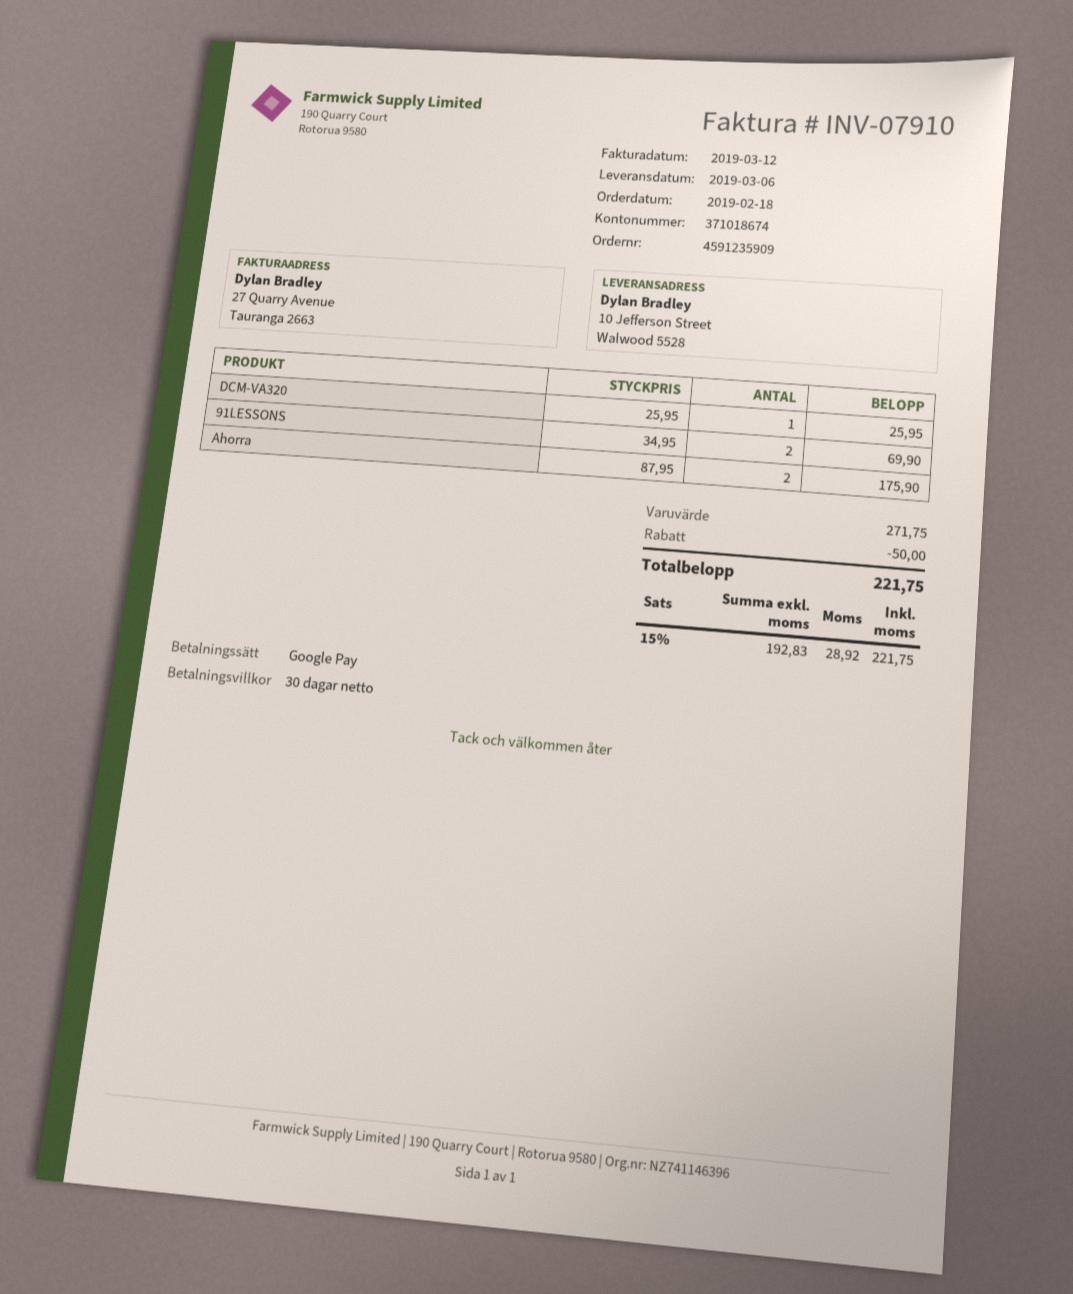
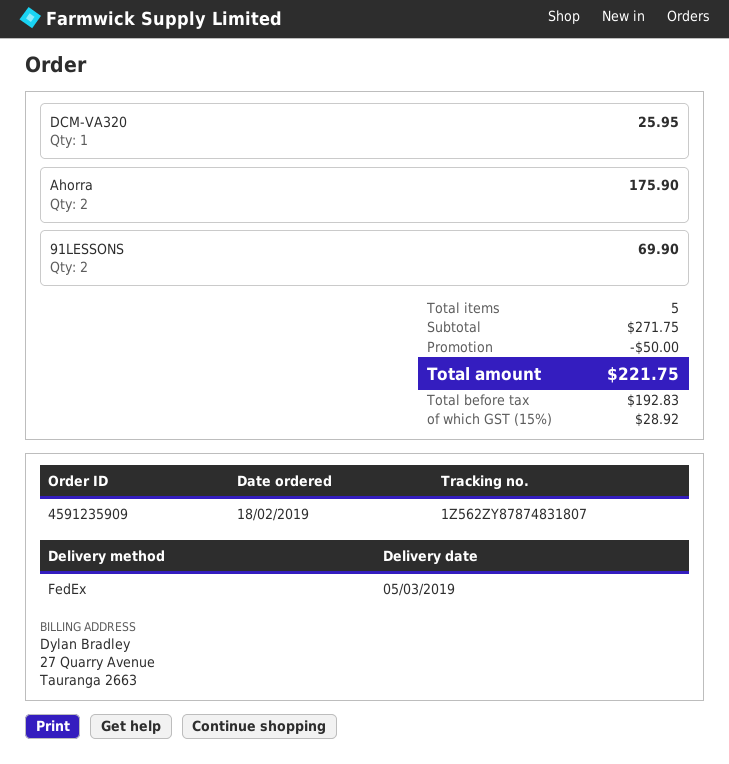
delivery date: 2019-03-06 -> 2019-03-05

